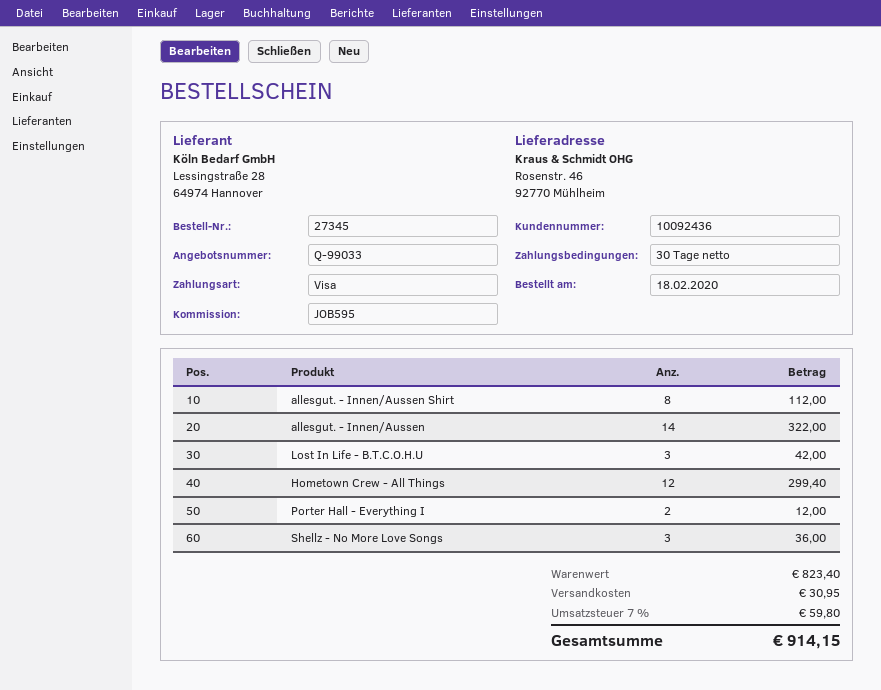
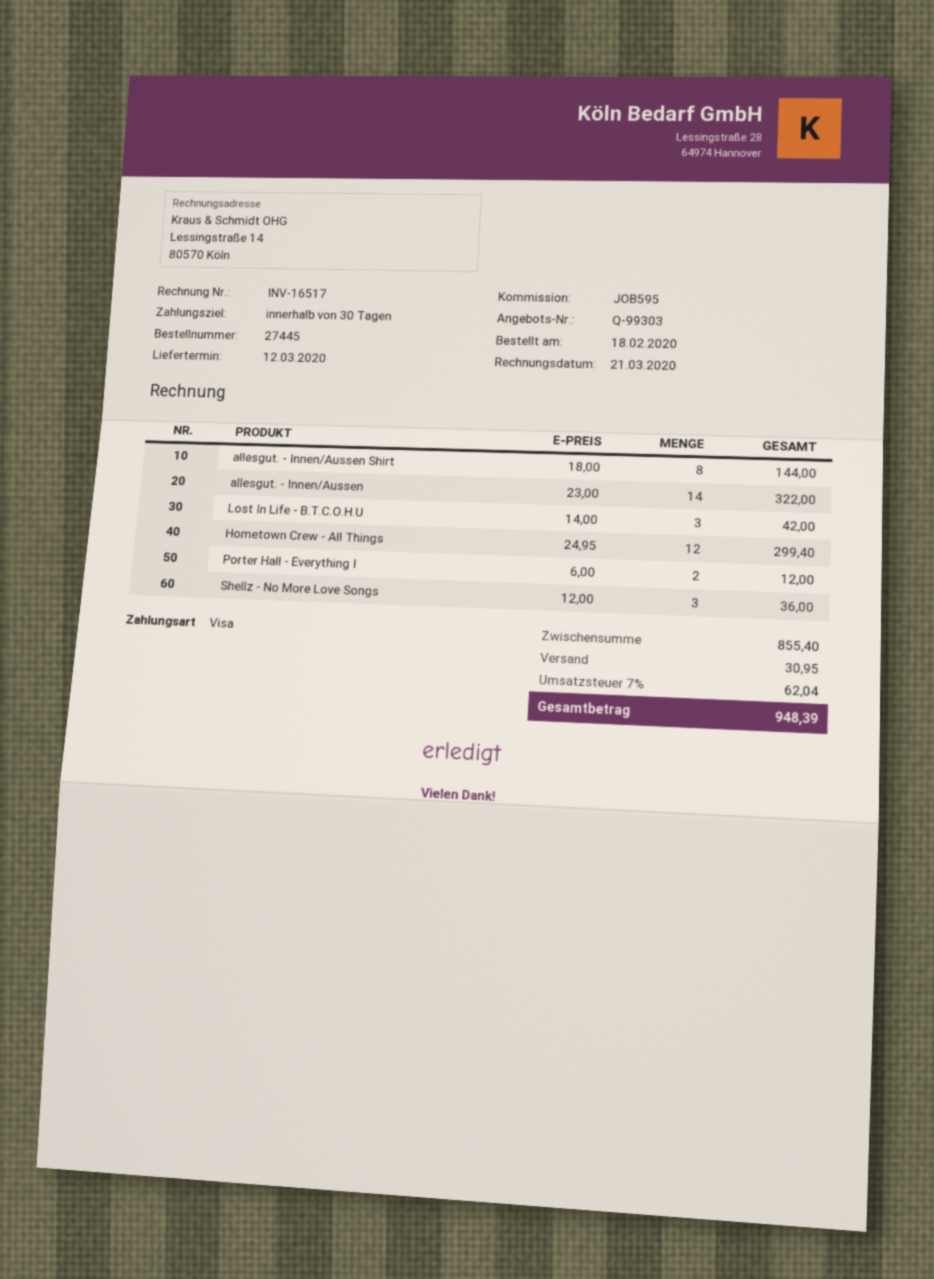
quote number: Q-99033 -> Q-99303
order number: 27345 -> 27445
allesgut. - Innen/Aussen Shirt: 8 for 112.00 -> 8 for 144.00
subtotal: 823.40 -> 855.40
tax: 7% = 59.80 -> 7% = 62.04
total: 914.15 -> 948.39

